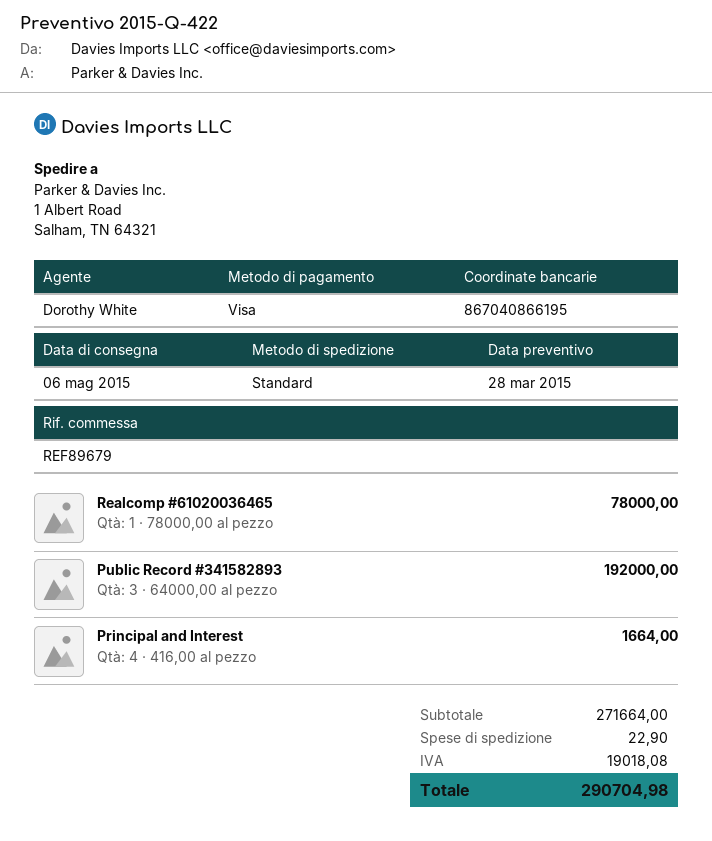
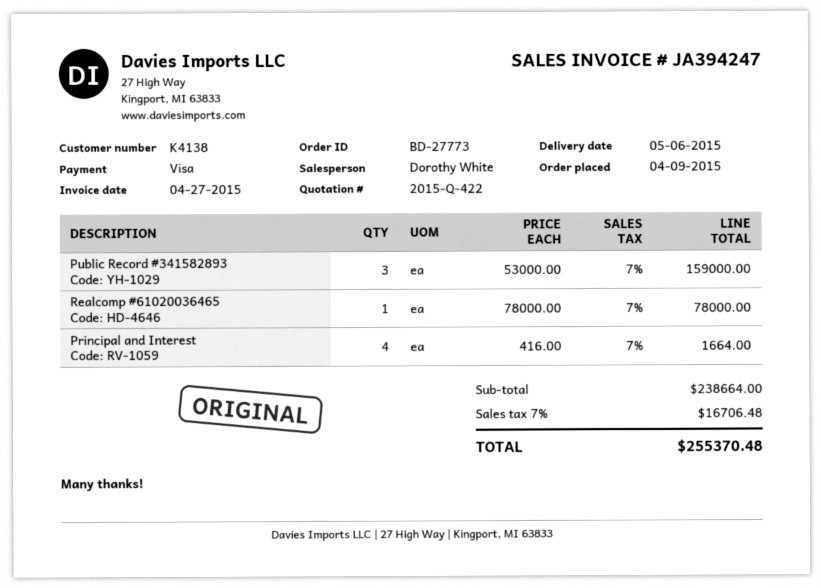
Public Record #341582893: 3 x 64000.00 = 192000.00 -> 3 x 53000.00 = 159000.00
subtotal: 271664.00 -> 238664.00
shipping: 22.90 -> none
tax: 19018.08 -> 16706.48
total: 290704.98 -> 255370.48

